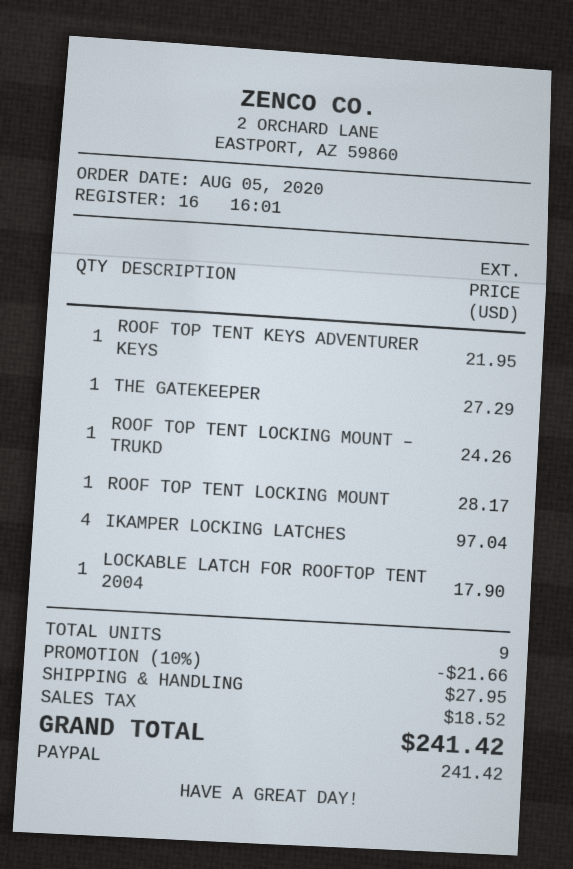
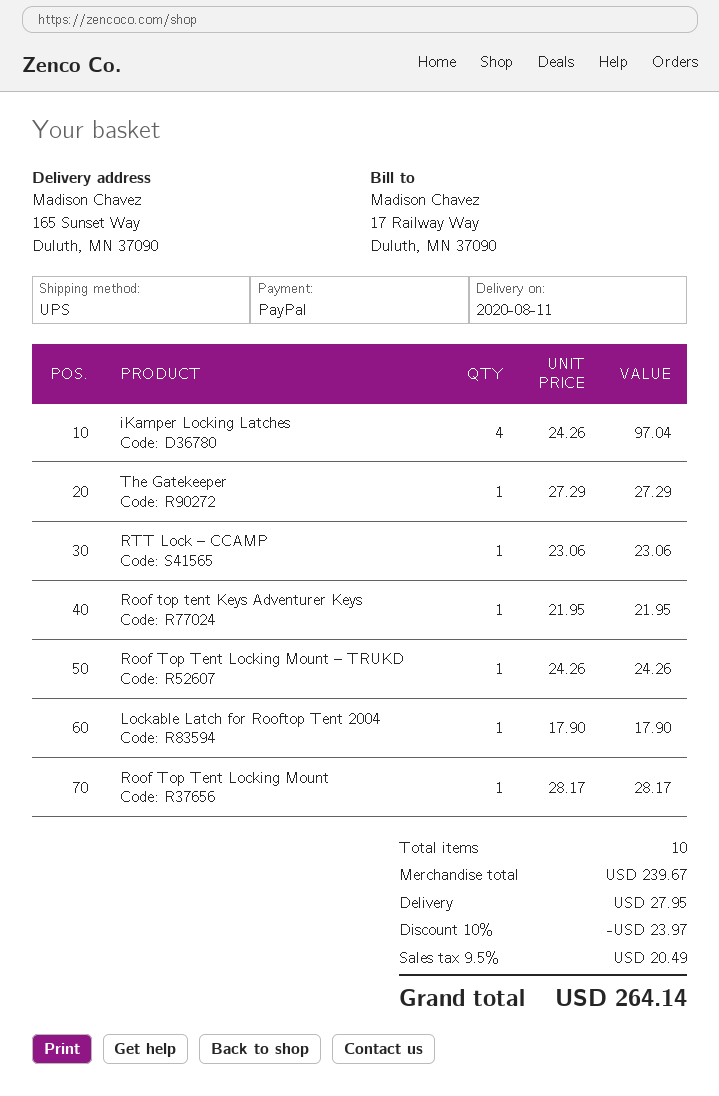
RTT Lock – CCAMP: none -> 1 for 23.06
total quantity: 9 -> 10
discount: 10% = 21.66 -> 10% = 23.97
tax: 18.52 -> 20.49
total: 241.42 -> 264.14

